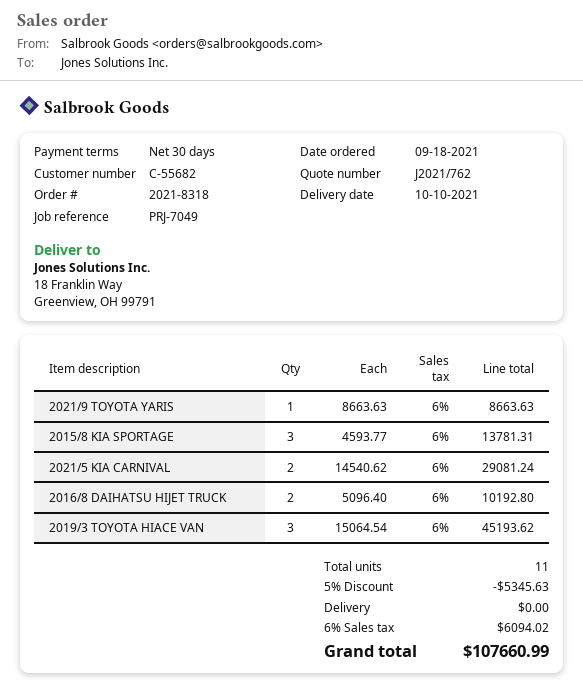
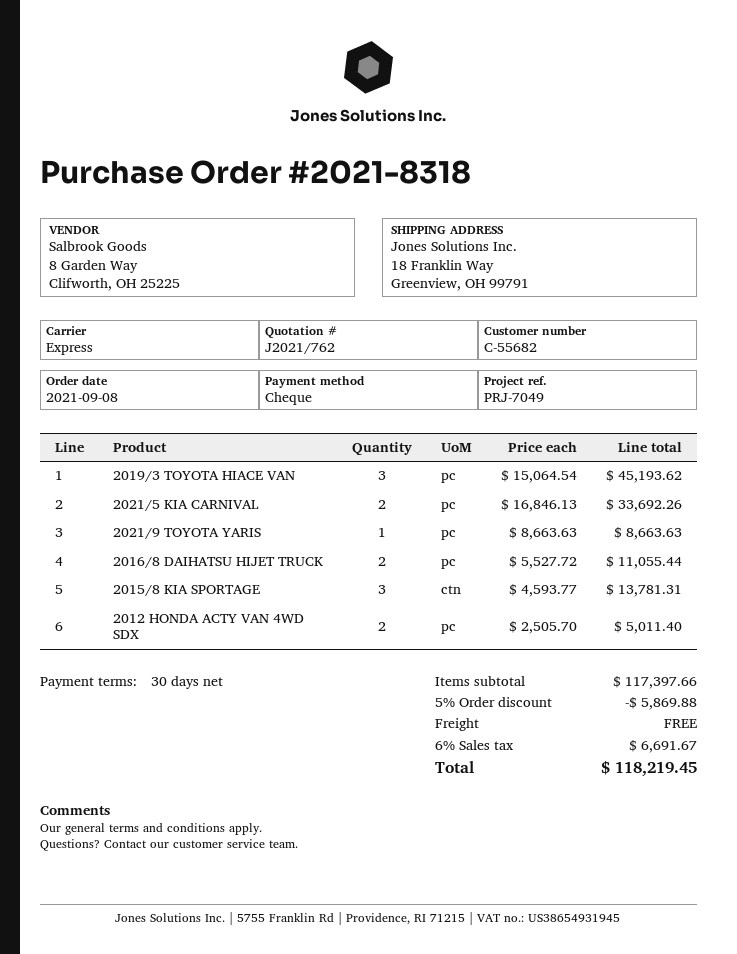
order date: 2021-09-18 -> 2021-09-08
2021/5 KIA CARNIVAL: 2 x 14540.62 = 29081.24 -> 2 x 16846.13 = 33692.26
2016/8 DAIHATSU HIJET TRUCK: 2 x 5096.40 = 10192.80 -> 2 x 5527.72 = 11055.44
2012 HONDA ACTY VAN 4WD SDX: none -> 2 x 2505.70 = 5011.40
discount: 5% = 5345.63 -> 5% = 5869.88
tax: 6% = 6094.02 -> 6% = 6691.67
total: 107660.99 -> 118219.45

